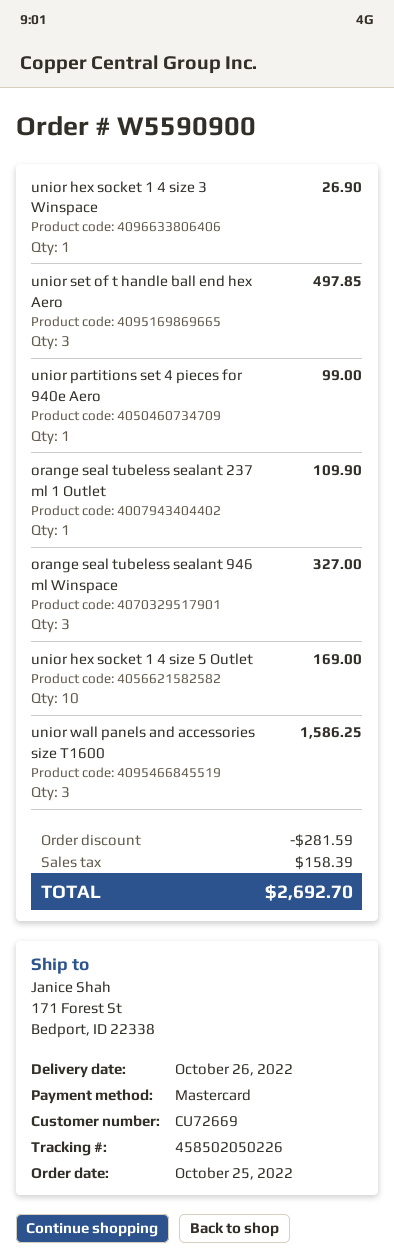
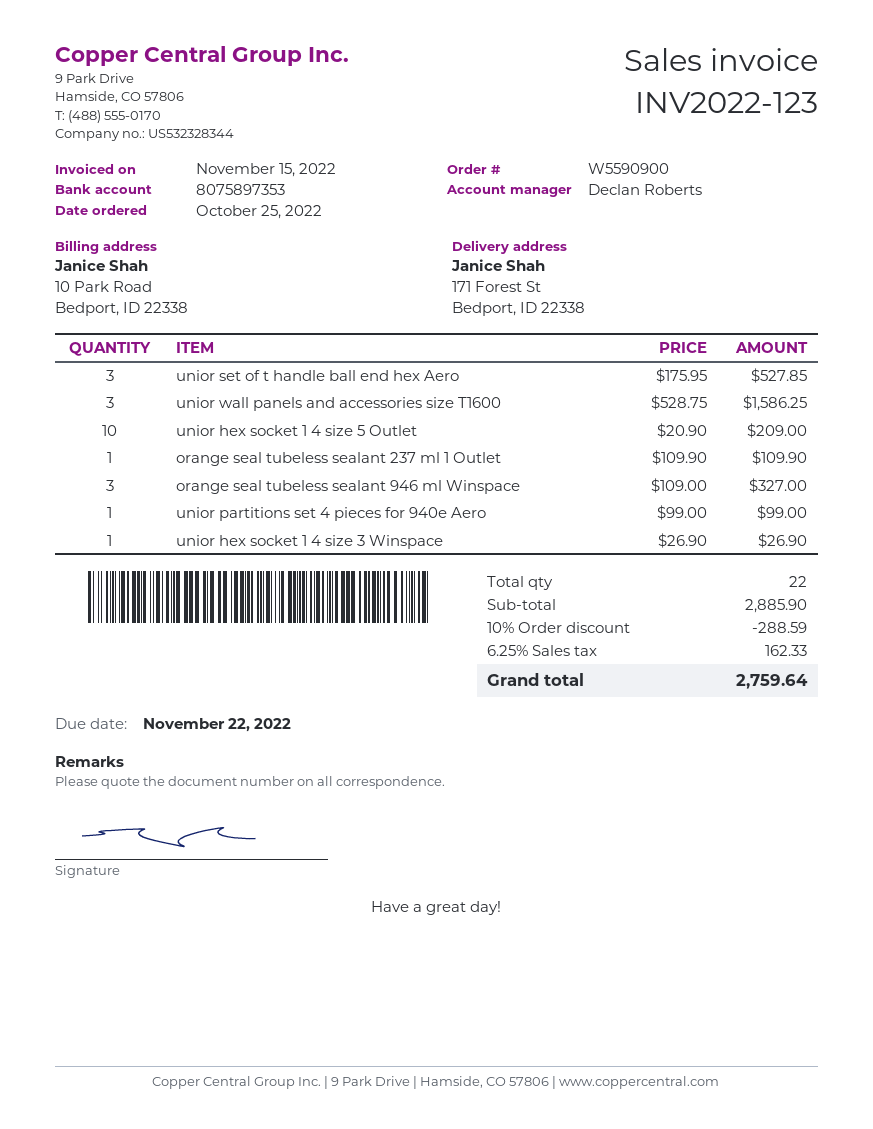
unior set of t handle ball end hex Aero: 3 for 497.85 -> 3 for 527.85
unior hex socket 1 4 size 5 Outlet: 10 for 169.00 -> 10 for 209.00
discount: 281.59 -> 288.59
tax: 158.39 -> 162.33
total: 2692.70 -> 2759.64

